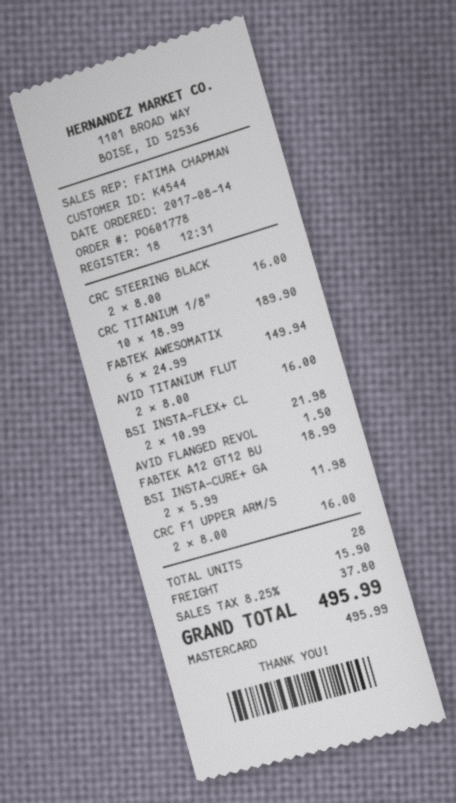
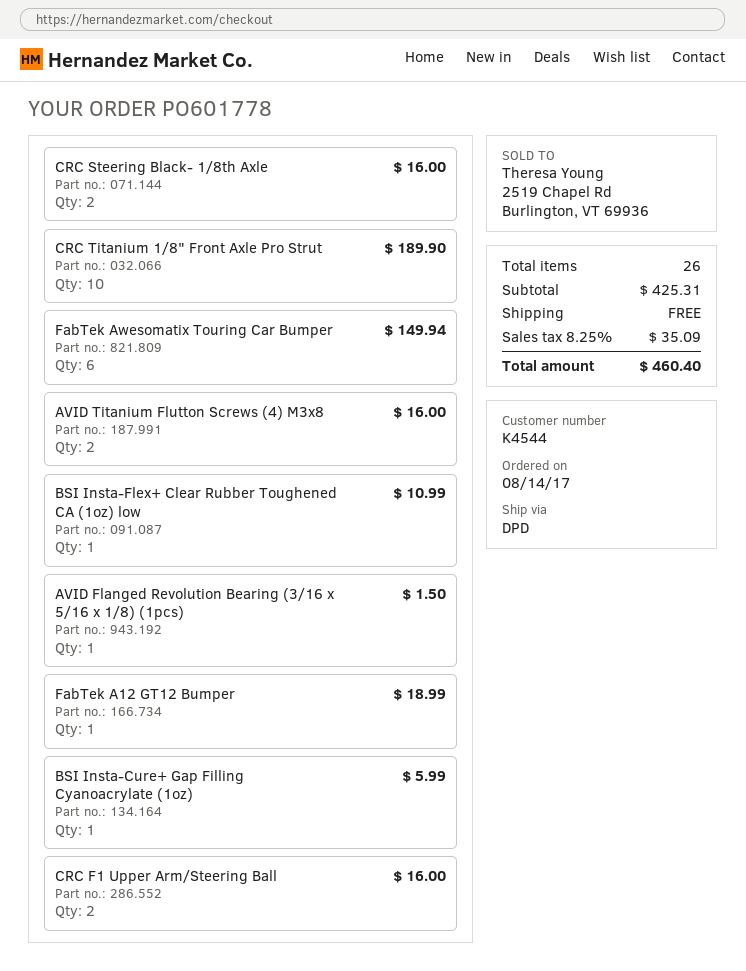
BSI INSTA-FLEX+ CL: 2 for 21.98 -> 1 for 10.99
BSI INSTA-CURE+ GA: 2 for 11.98 -> 1 for 5.99
total quantity: 28 -> 26
shipping: 15.90 -> 0.00
tax: 8.25% = 37.80 -> 8.25% = 35.09
total: 495.99 -> 460.40

